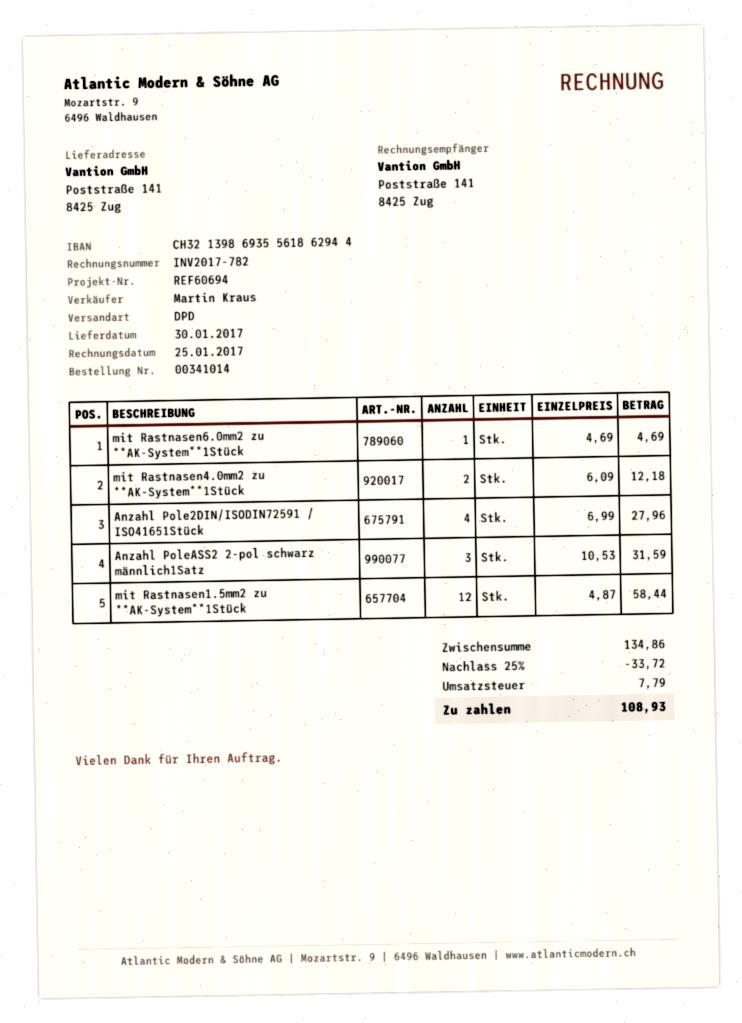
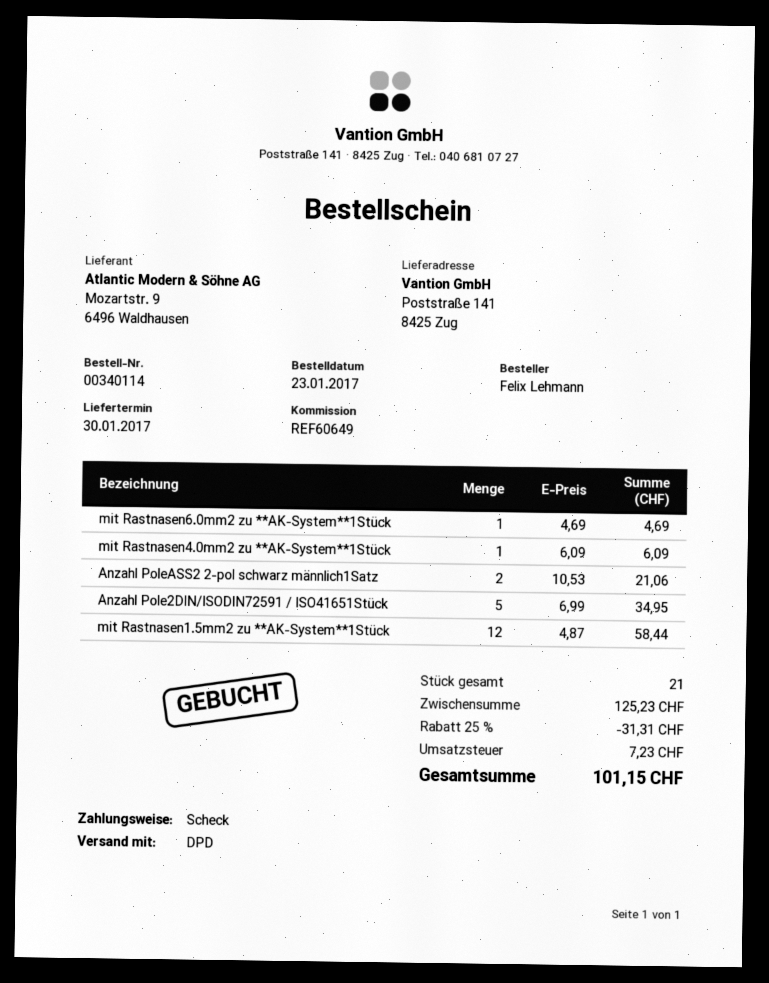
order number: 00341014 -> 00340114
reference: REF60694 -> REF60649
mit Rastnasen4.0mm2 zu **AK-System**1Stück: 2 x 6.09 = 12.18 -> 1 x 6.09 = 6.09
Anzahl Pole2DIN/ISODIN72591 / ISO41651Stück: 4 x 6.99 = 27.96 -> 5 x 6.99 = 34.95
Anzahl PoleASS2 2-pol schwarz männlich1Satz: 3 x 10.53 = 31.59 -> 2 x 10.53 = 21.06
subtotal: 134.86 -> 125.23
discount: 25% = 33.72 -> 25% = 31.31
tax: 7.79 -> 7.23
total: 108.93 -> 101.15

